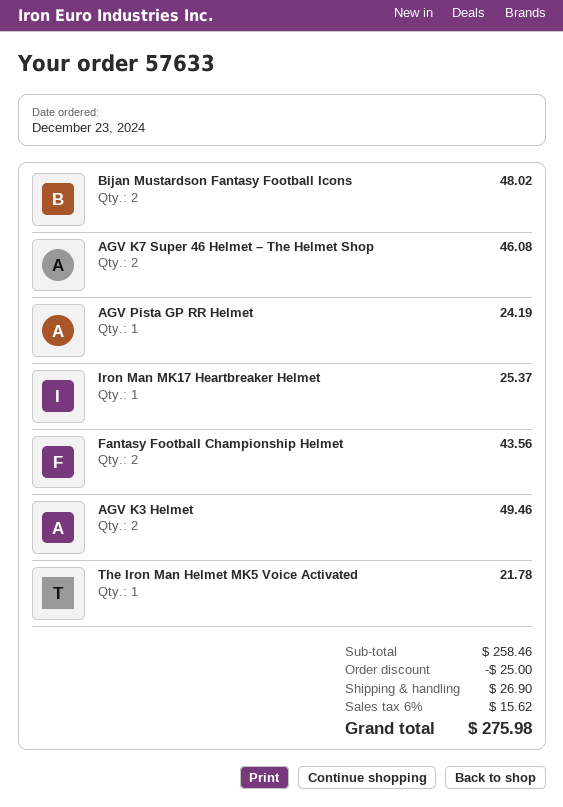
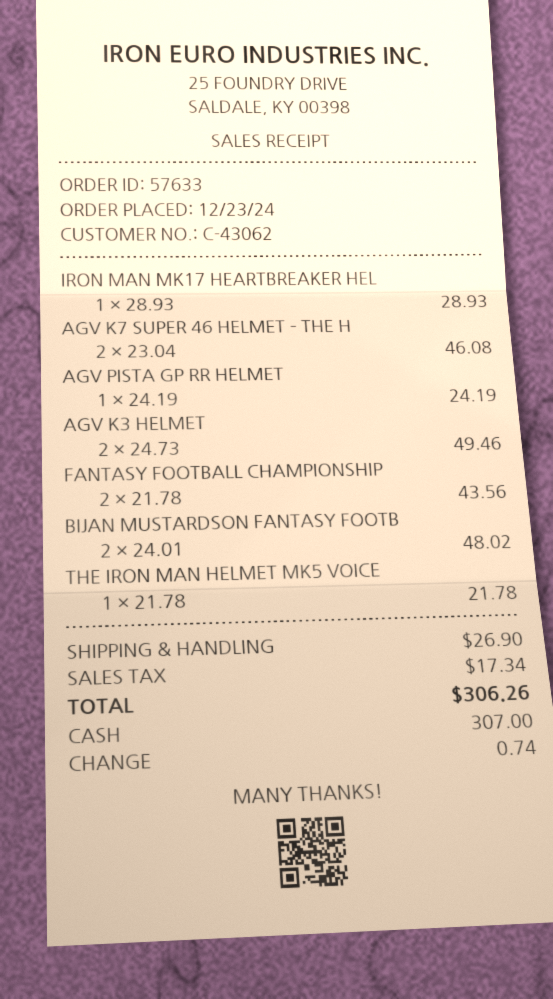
Iron Man MK17 Heartbreaker Helmet: 1 for 25.37 -> 1 for 28.93
discount: 25.00 -> none
tax: 15.62 -> 17.34
total: 275.98 -> 306.26

